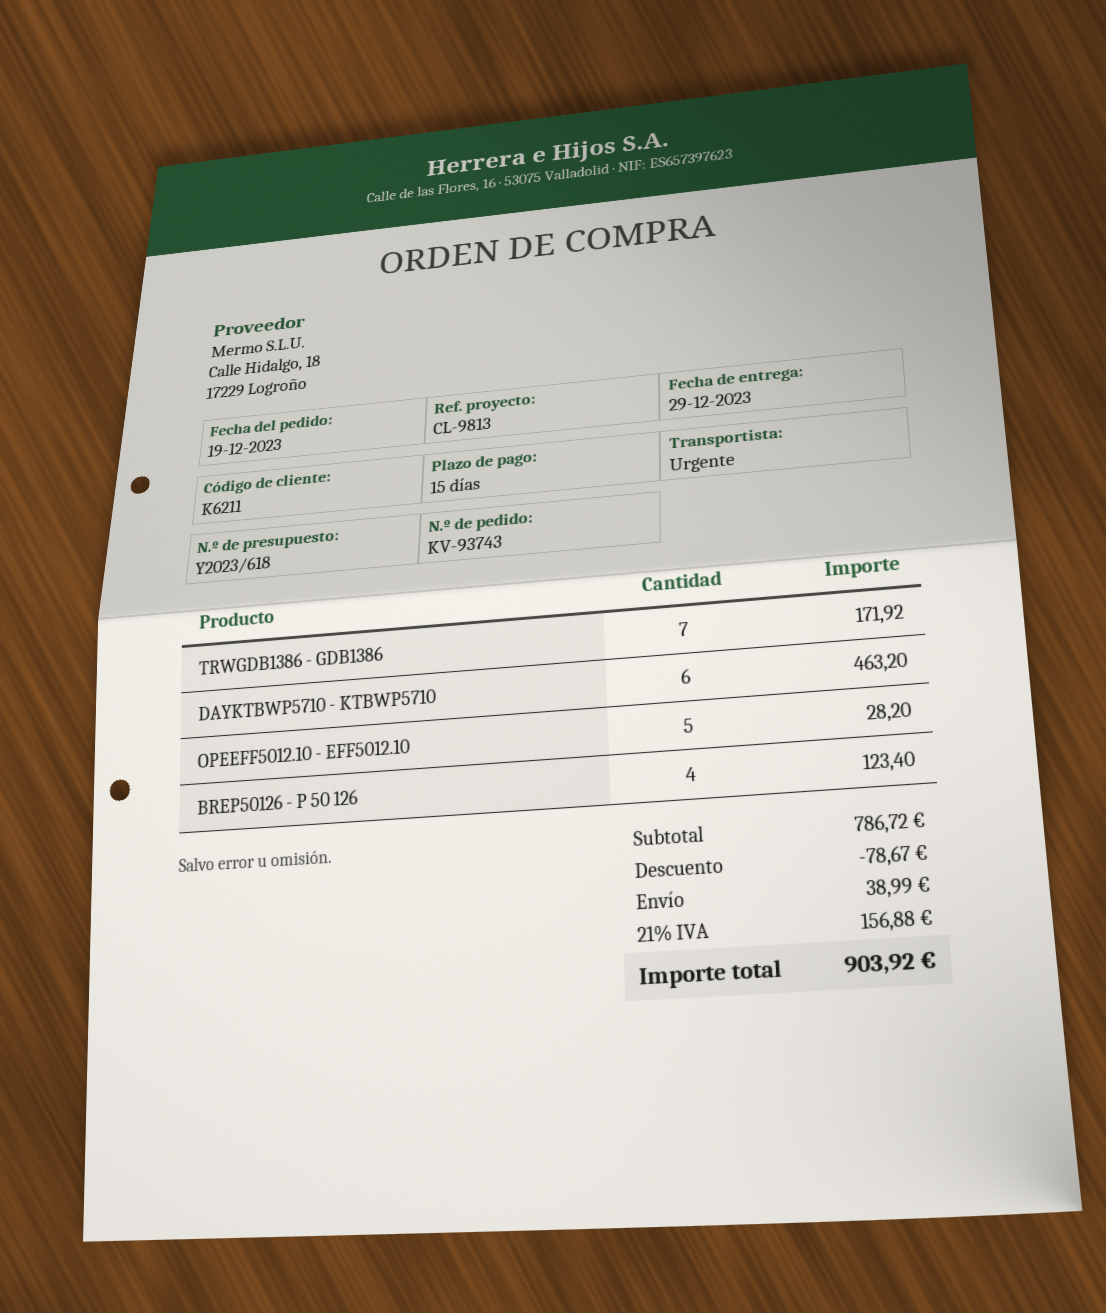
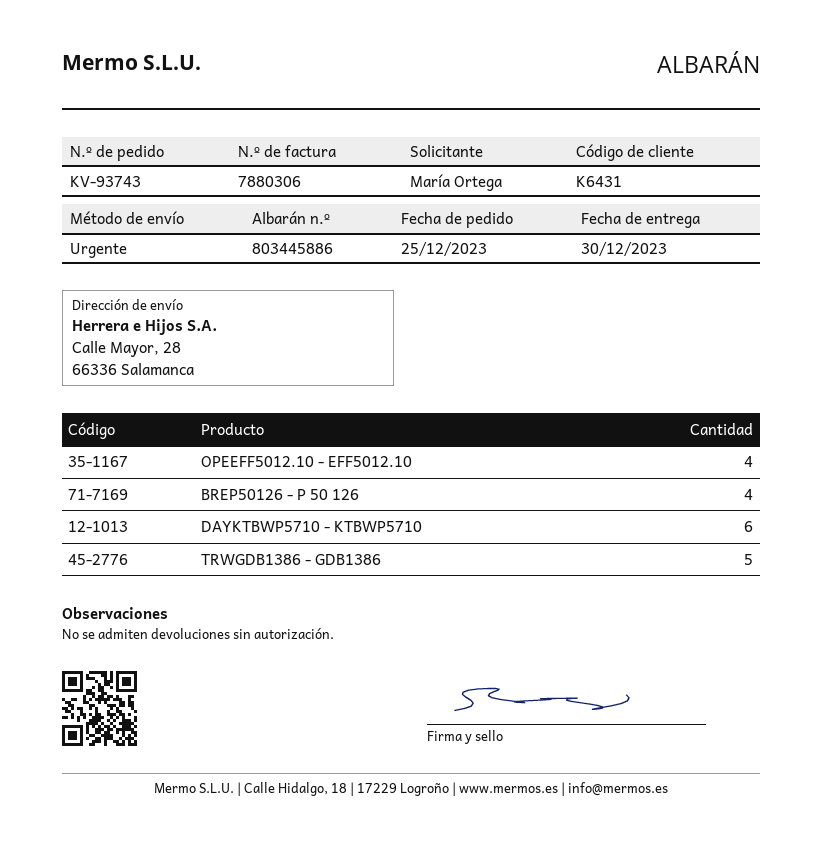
order date: 2023-12-19 -> 2023-12-25
delivery date: 2023-12-29 -> 2023-12-30
customer number: K6211 -> K6431
TRWGDB1386 - GDB1386: 7 -> 5
OPEEFF5012.10 - EFF5012.10: 5 -> 4

